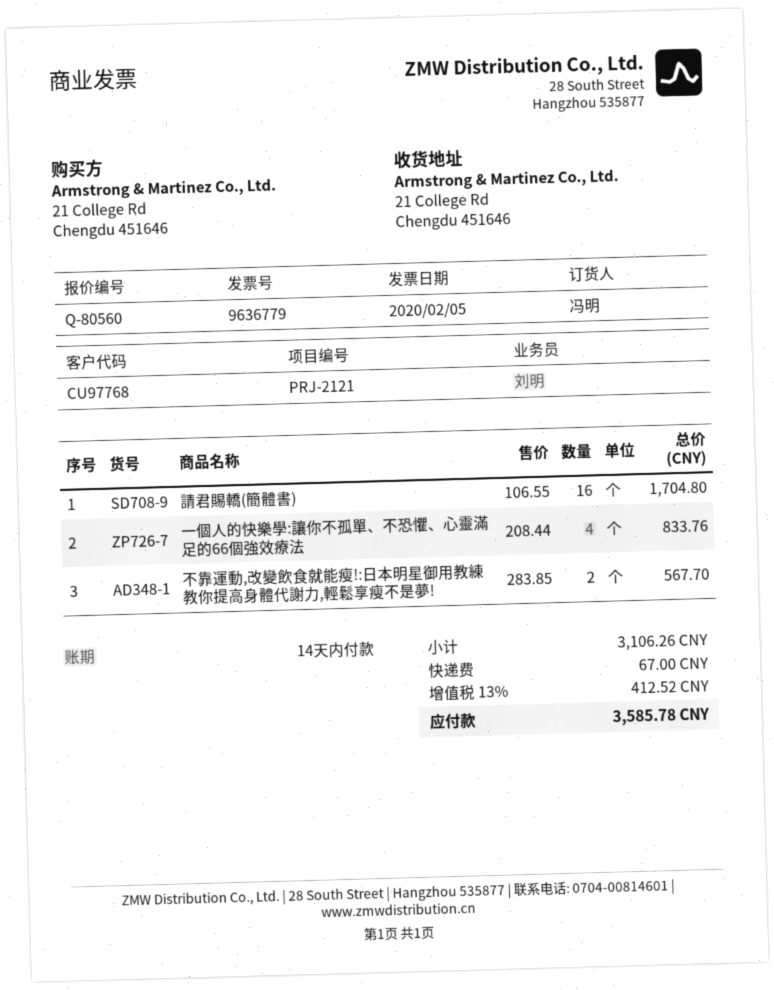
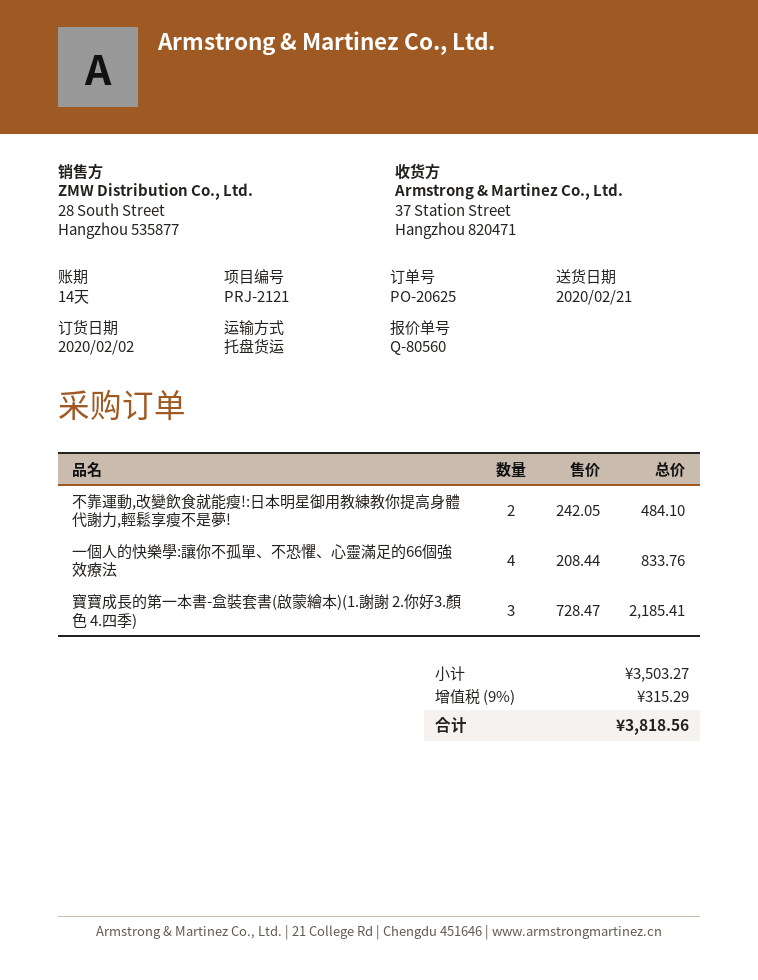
ship to: 21 College Rd, Chengdu 451646 -> 37 Station Street, Hangzhou 820471
請君賜轎(簡體書): 16 x 106.55 = 1704.80 -> none
不靠運動,改變飲食就能瘦!:日本明星御用教練教你提高身體代謝力,輕鬆享瘦不是夢!: 2 x 283.85 = 567.70 -> 2 x 242.05 = 484.10
寶寶成長的第一本書-盒裝套書(啟蒙繪本)(1.謝謝 2.你好3.顏色 4.四季): none -> 3 x 728.47 = 2185.41
subtotal: 3106.26 -> 3503.27
shipping: 67.00 -> none
tax: 13% = 412.52 -> 9% = 315.29
total: 3585.78 -> 3818.56

